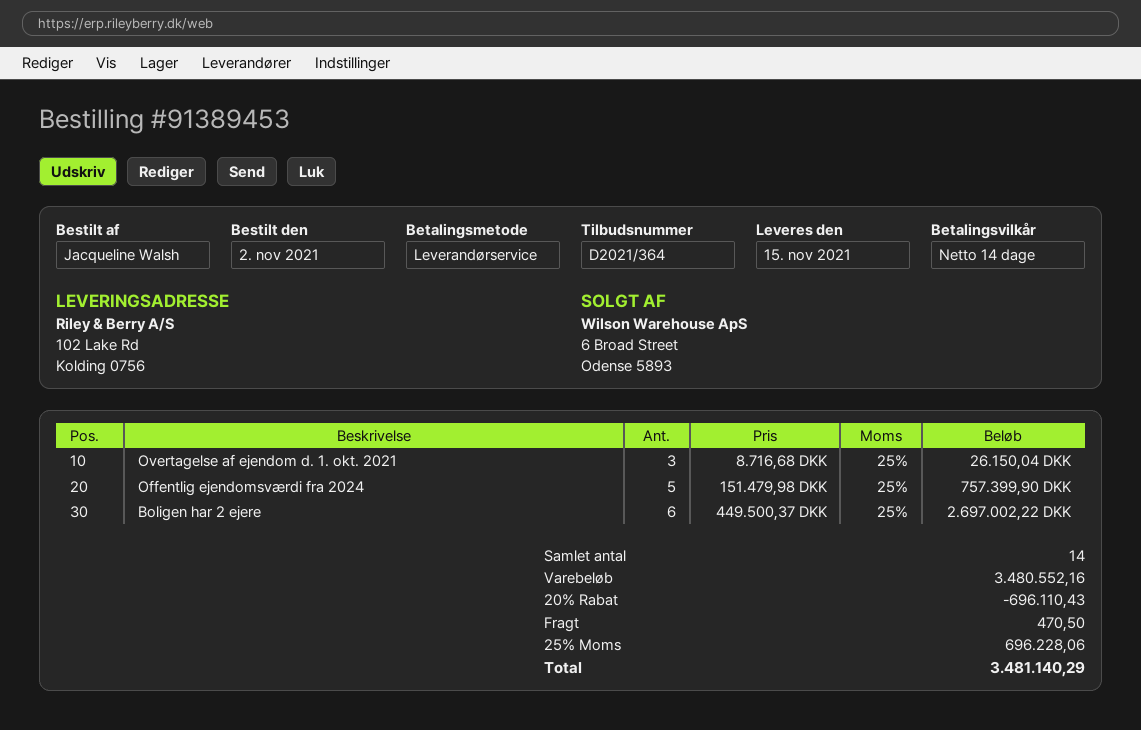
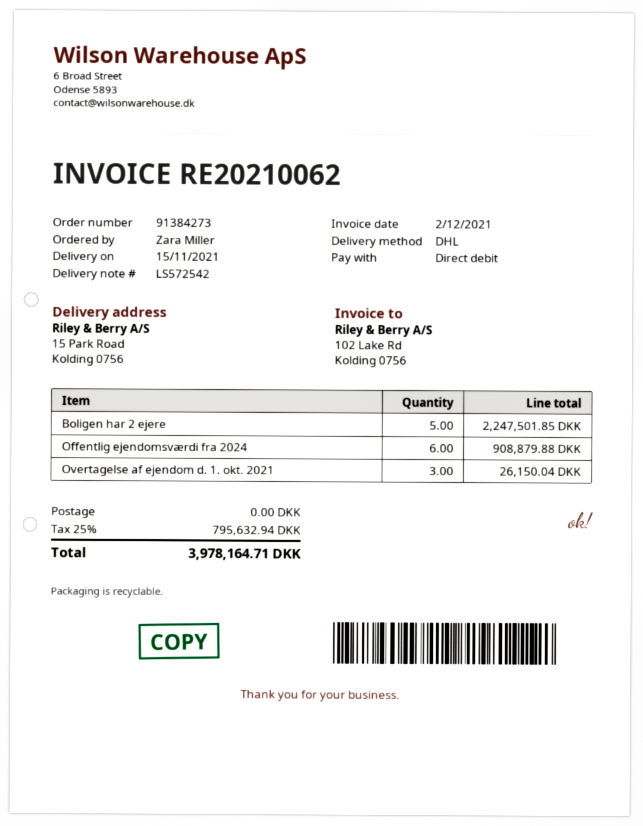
order number: 91389453 -> 91384273
ordered by: Jacqueline Walsh -> Zara Miller
ship to: 102 Lake Rd, Kolding 0756 -> 15 Park Road, Kolding 0756
Offentlig ejendomsværdi fra 2024: 5 for 757399.90 -> 6 for 908879.88
Boligen har 2 ejere: 6 for 2697002.22 -> 5 for 2247501.85
discount: 20% = 696110.43 -> none
shipping: 470.50 -> 0.00
tax: 25% = 696228.06 -> 25% = 795632.94
total: 3481140.29 -> 3978164.71

